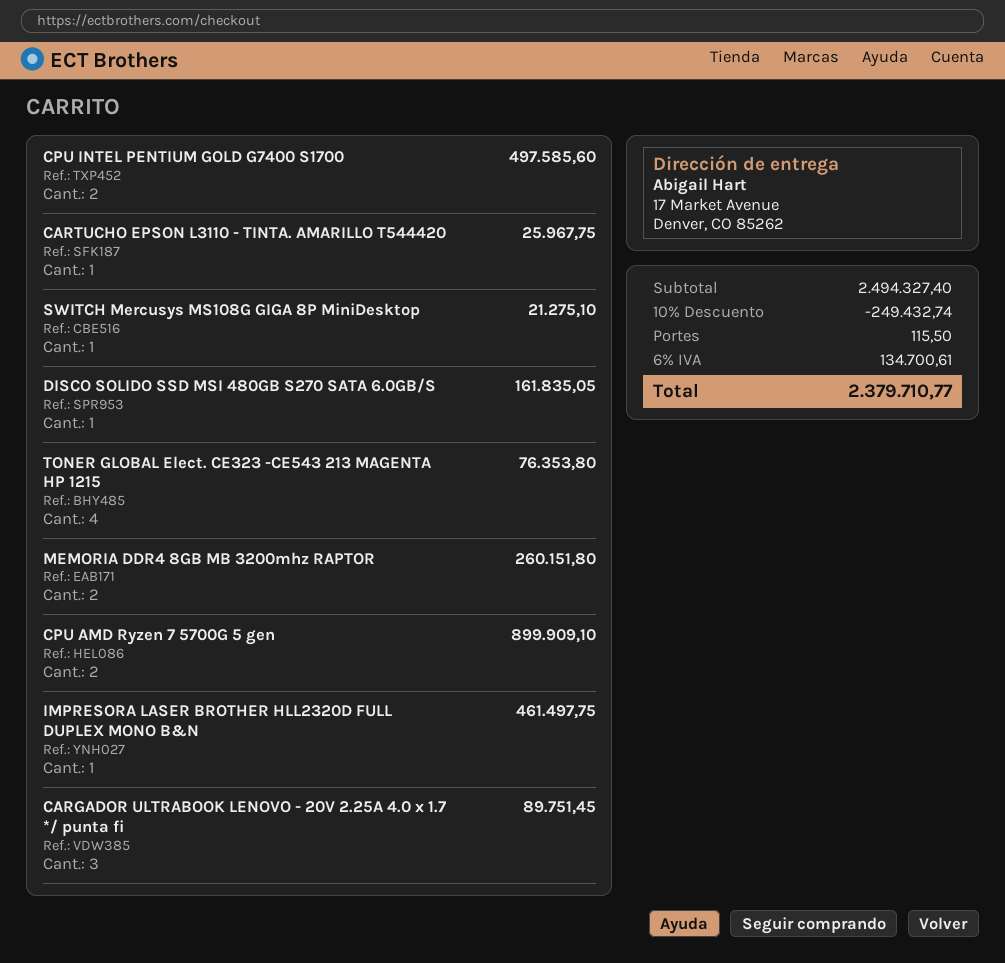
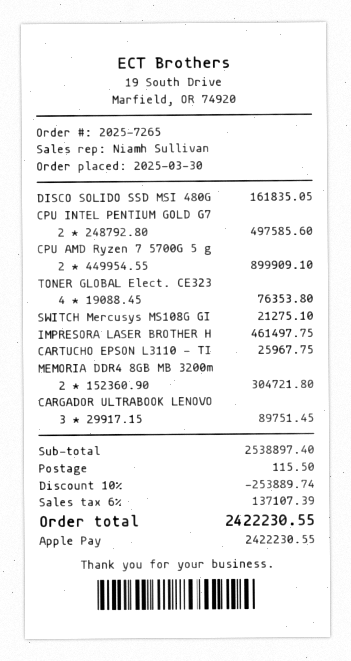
MEMORIA DDR4 8GB MB 3200mhz RAPTOR: 2 for 260151.80 -> 2 for 304721.80
subtotal: 2494327.40 -> 2538897.40
discount: 10% = 249432.74 -> 10% = 253889.74
tax: 6% = 134700.61 -> 6% = 137107.39
total: 2379710.77 -> 2422230.55

